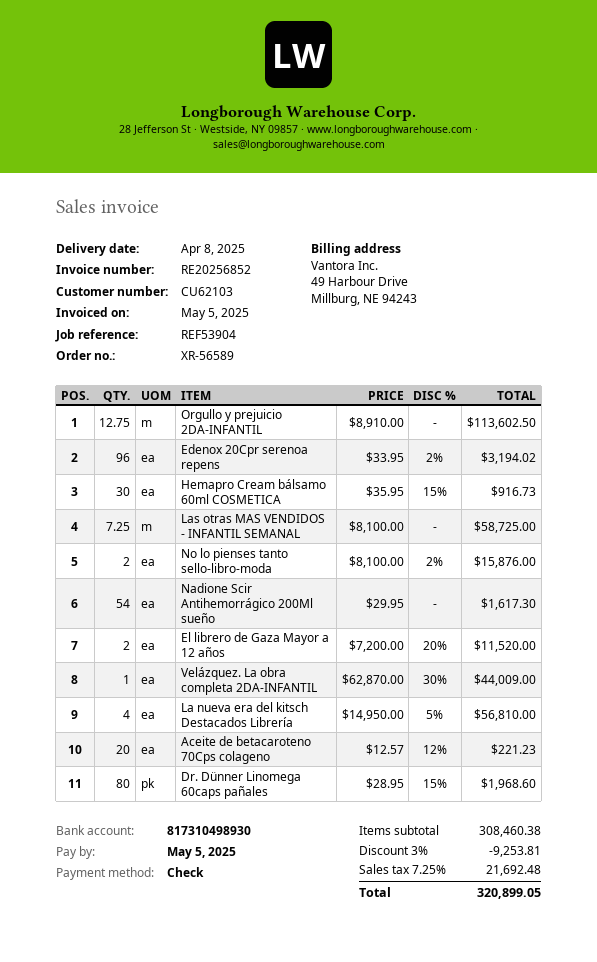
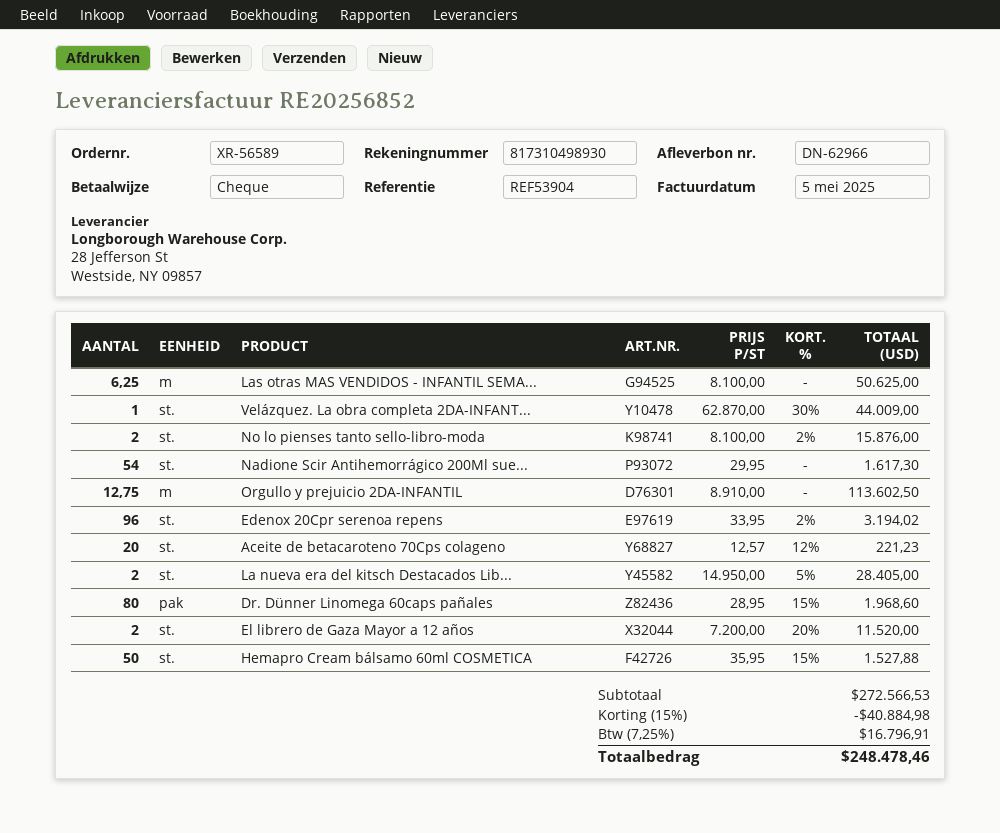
Hemapro Cream bálsamo 60ml COSMETICA: 30 x 35.95 - 15% = 916.73 -> 50 x 35.95 - 15% = 1527.88
Las otras MAS VENDIDOS - INFANTIL SEMANAL: 7.25 x 8100.00 = 58725.00 -> 6.25 x 8100.00 = 50625.00
La nueva era del kitsch Destacados Librería: 4 x 14950.00 - 5% = 56810.00 -> 2 x 14950.00 - 5% = 28405.00
subtotal: 308460.38 -> 272566.53
discount: 3% = 9253.81 -> 15% = 40884.98
tax: 7.25% = 21692.48 -> 7.25% = 16796.91
total: 320899.05 -> 248478.46

